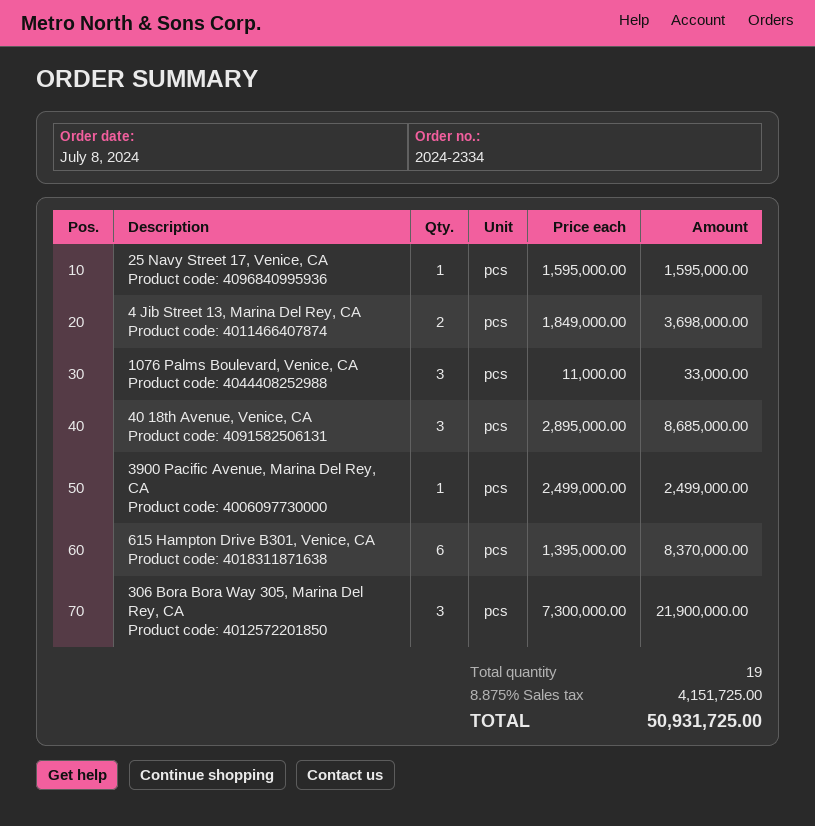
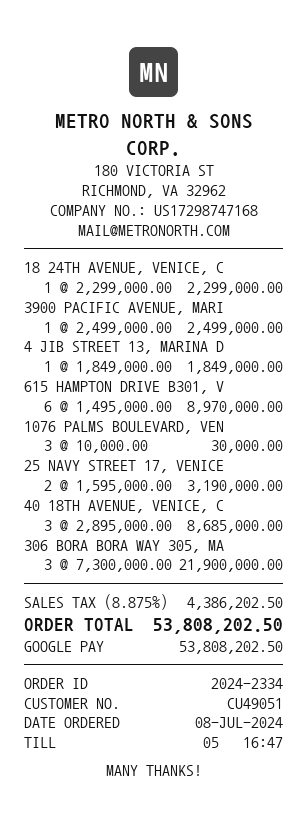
25 Navy Street 17, Venice, CA: 1 x 1595000.00 = 1595000.00 -> 2 x 1595000.00 = 3190000.00
4 Jib Street 13, Marina Del Rey, CA: 2 x 1849000.00 = 3698000.00 -> 1 x 1849000.00 = 1849000.00
1076 Palms Boulevard, Venice, CA: 3 x 11000.00 = 33000.00 -> 3 x 10000.00 = 30000.00
615 Hampton Drive B301, Venice, CA: 6 x 1395000.00 = 8370000.00 -> 6 x 1495000.00 = 8970000.00
18 24TH AVENUE, VENICE, C: none -> 1 x 2299000.00 = 2299000.00
tax: 8.875% = 4151725.00 -> 8.875% = 4386202.50
total: 50931725.00 -> 53808202.50

